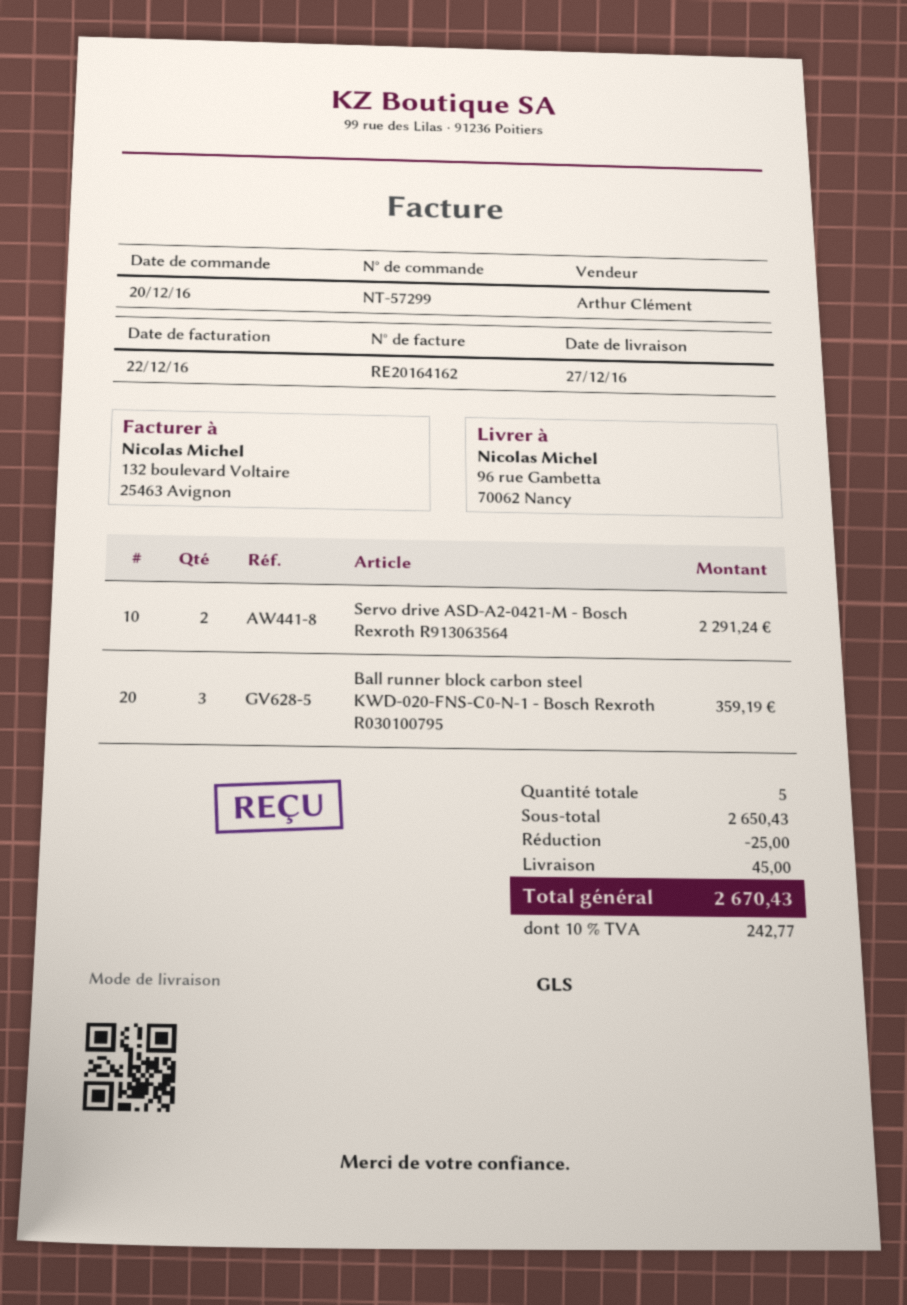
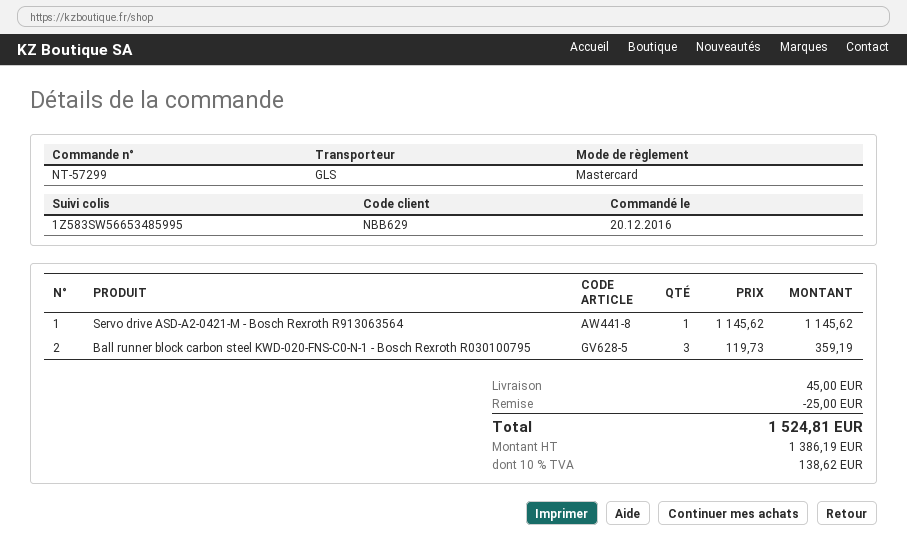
Servo drive ASD-A2-0421-M - Bosch Rexroth R913063564: 2 for 2291.24 -> 1 for 1145.62
tax: 10% = 242.77 -> 10% = 138.62
total: 2670.43 -> 1524.81

